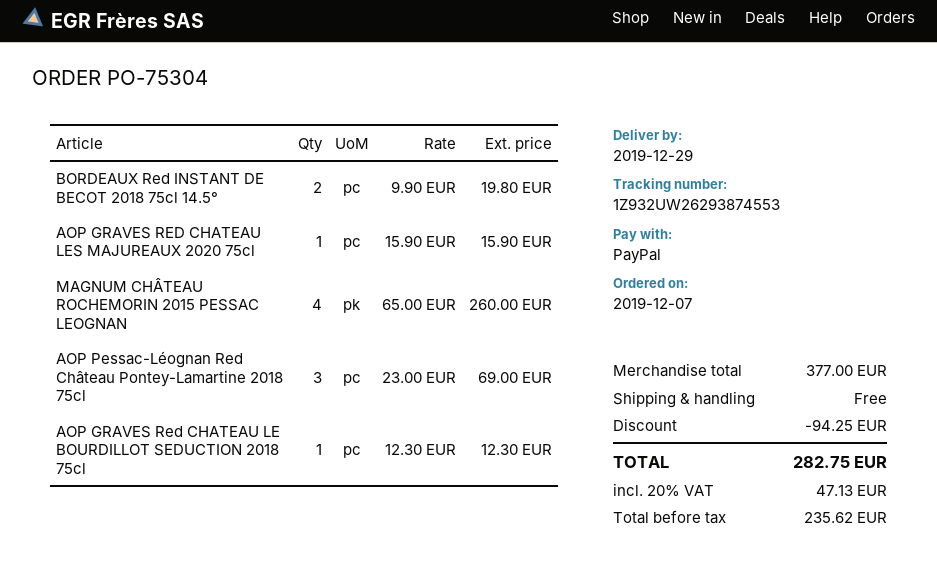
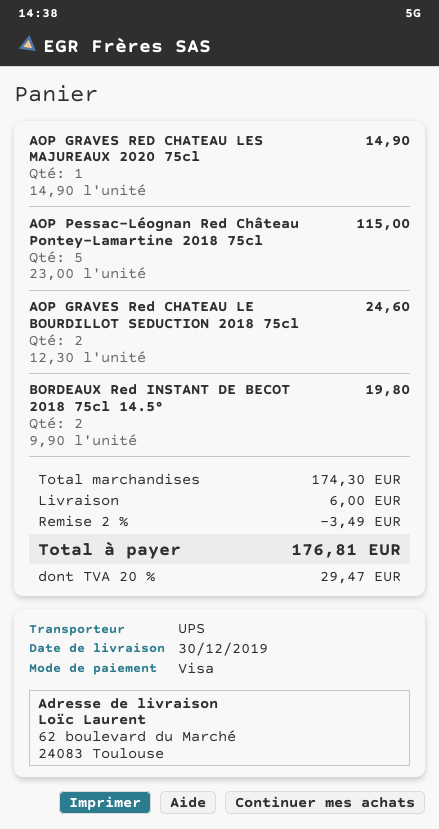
delivery date: 2019-12-29 -> 2019-12-30
payment method: PayPal -> Visa
AOP GRAVES RED CHATEAU LES MAJUREAUX 2020 75cl: 1 x 15.90 = 15.90 -> 1 x 14.90 = 14.90
MAGNUM CHÂTEAU ROCHEMORIN 2015 PESSAC LEOGNAN: 4 x 65.00 = 260.00 -> none
AOP Pessac-Léognan Red Château Pontey-Lamartine 2018 75cl: 3 x 23.00 = 69.00 -> 5 x 23.00 = 115.00
AOP GRAVES Red CHATEAU LE BOURDILLOT SEDUCTION 2018 75cl: 1 x 12.30 = 12.30 -> 2 x 12.30 = 24.60
subtotal: 377.00 -> 174.30
discount: 94.25 -> 3.49
shipping: 0.00 -> 6.00
tax: 20% = 47.13 -> 20% = 29.47
total: 282.75 -> 176.81

